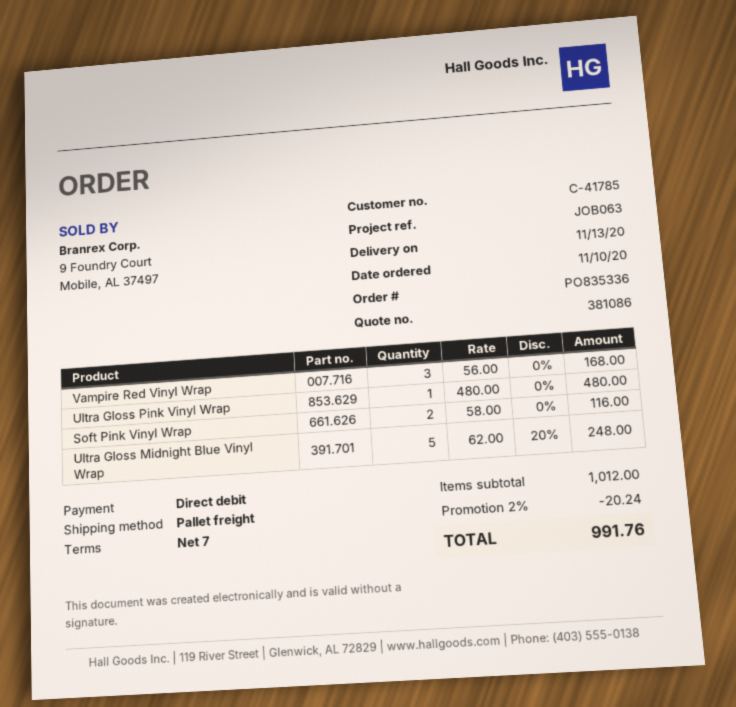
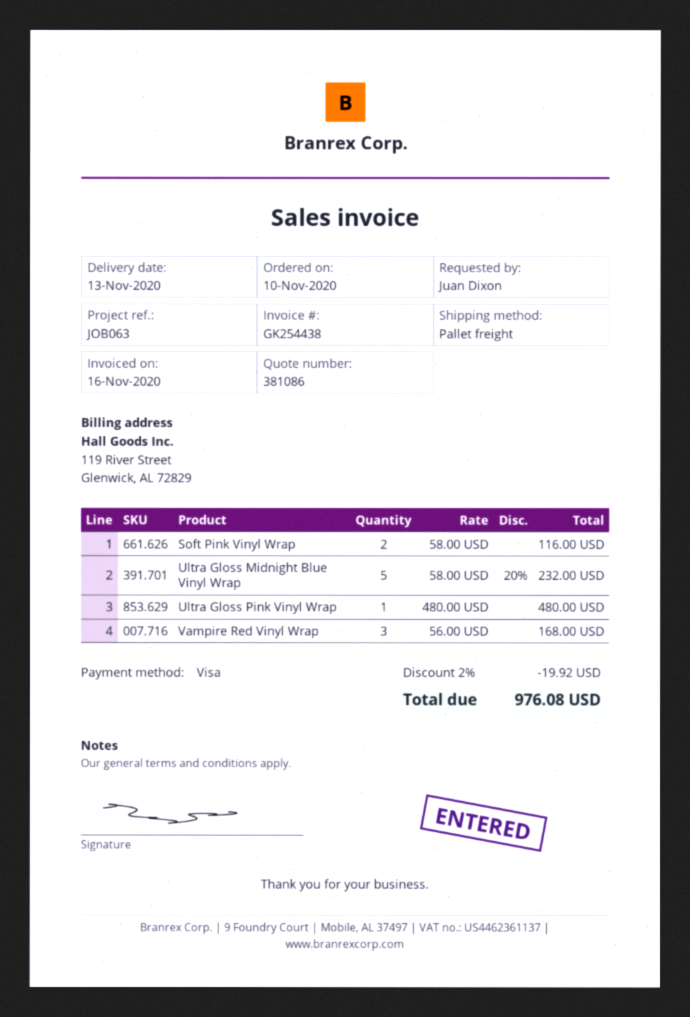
payment method: direct debit -> Visa
Ultra Gloss Midnight Blue Vinyl Wrap: 5 x 62.00 - 20% = 248.00 -> 5 x 58.00 - 20% = 232.00
discount: 2% = 20.24 -> 2% = 19.92
total: 991.76 -> 976.08

